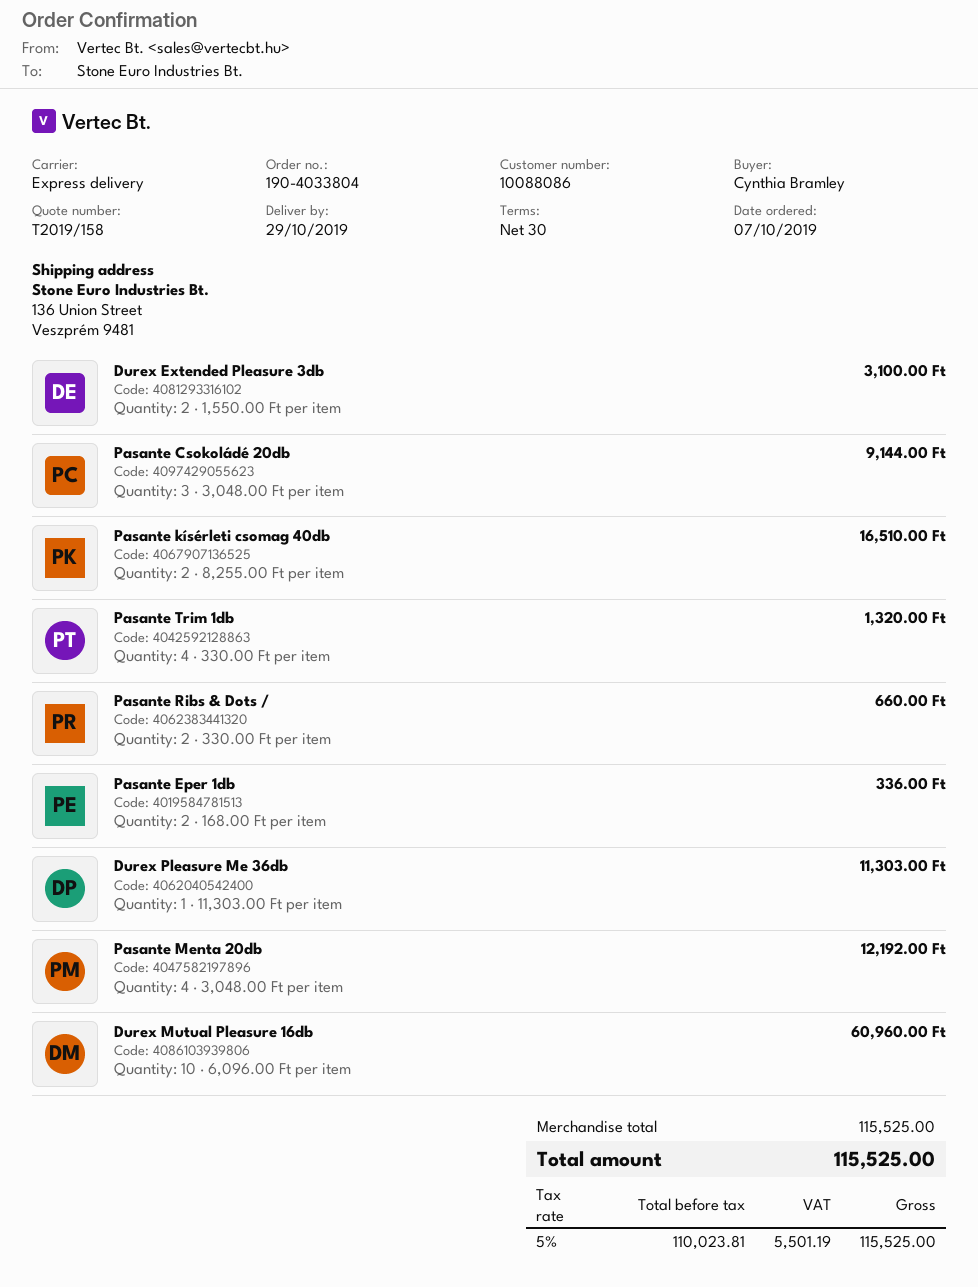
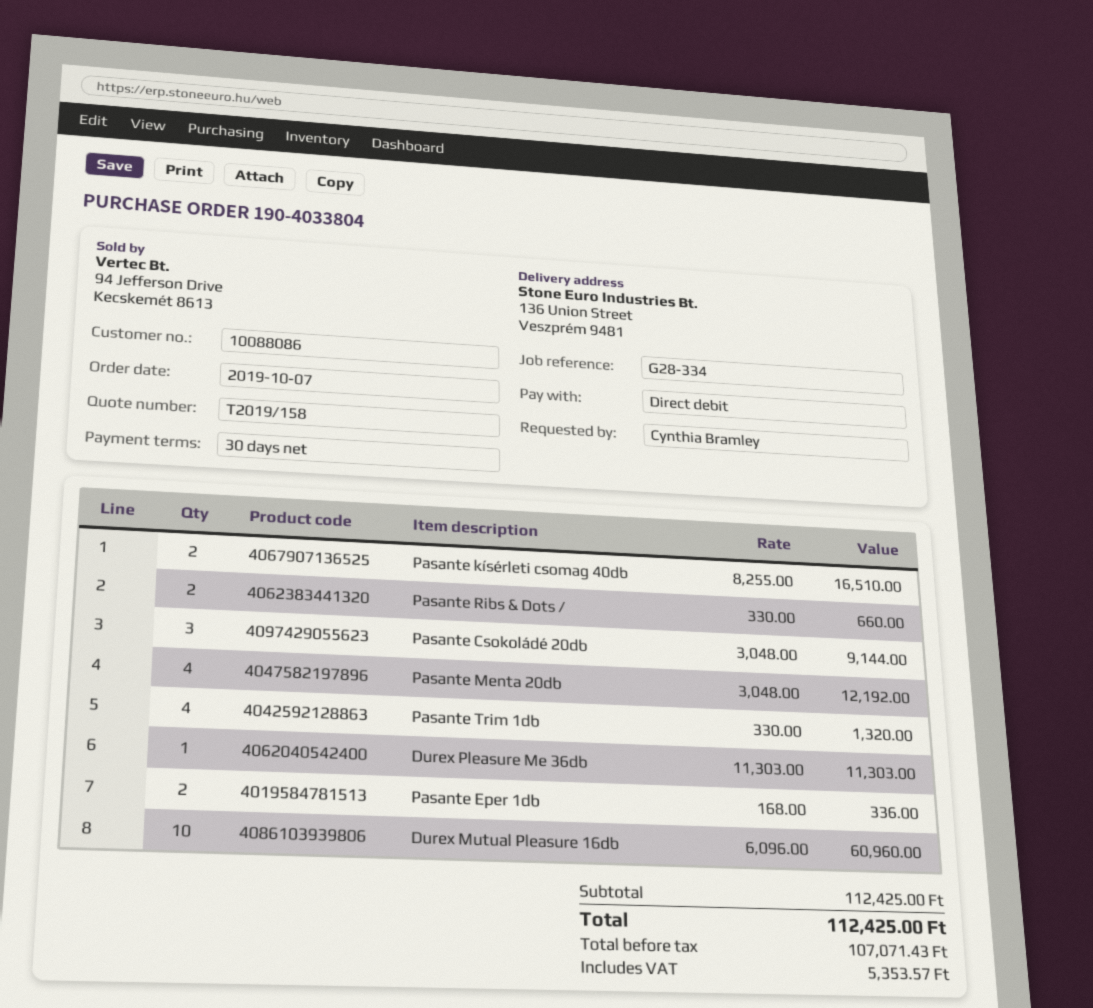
Durex Extended Pleasure 3db: 2 x 1550.00 = 3100.00 -> none
subtotal: 115525.00 -> 112425.00
net: 110023.81 -> 107071.43
tax: 5501.19 -> 5353.57
total: 115525.00 -> 112425.00

